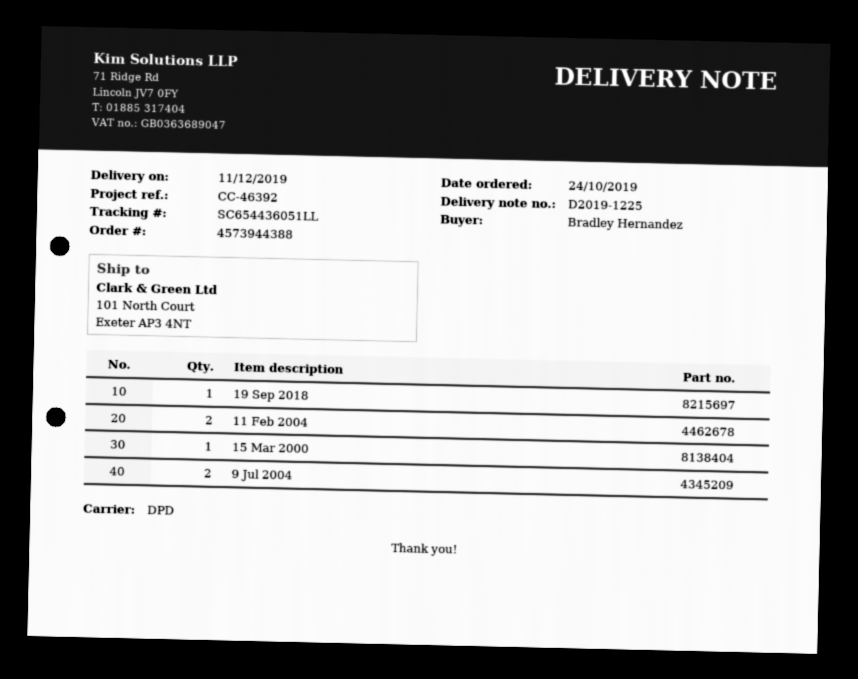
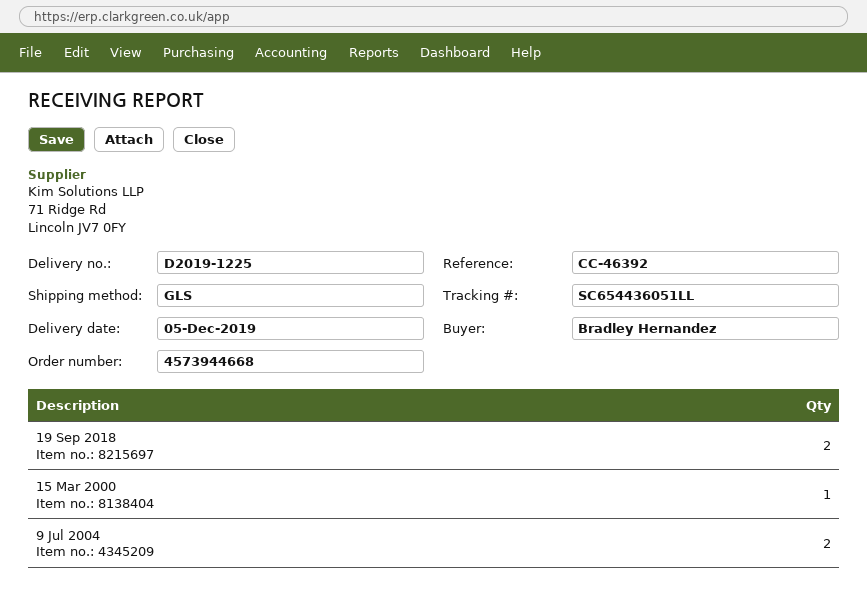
order number: 4573944388 -> 4573944668
delivery date: 2019-12-11 -> 2019-12-05
shipping method: DPD -> GLS
19 Sep 2018: 1 -> 2
11 Feb 2004: 2 -> none

